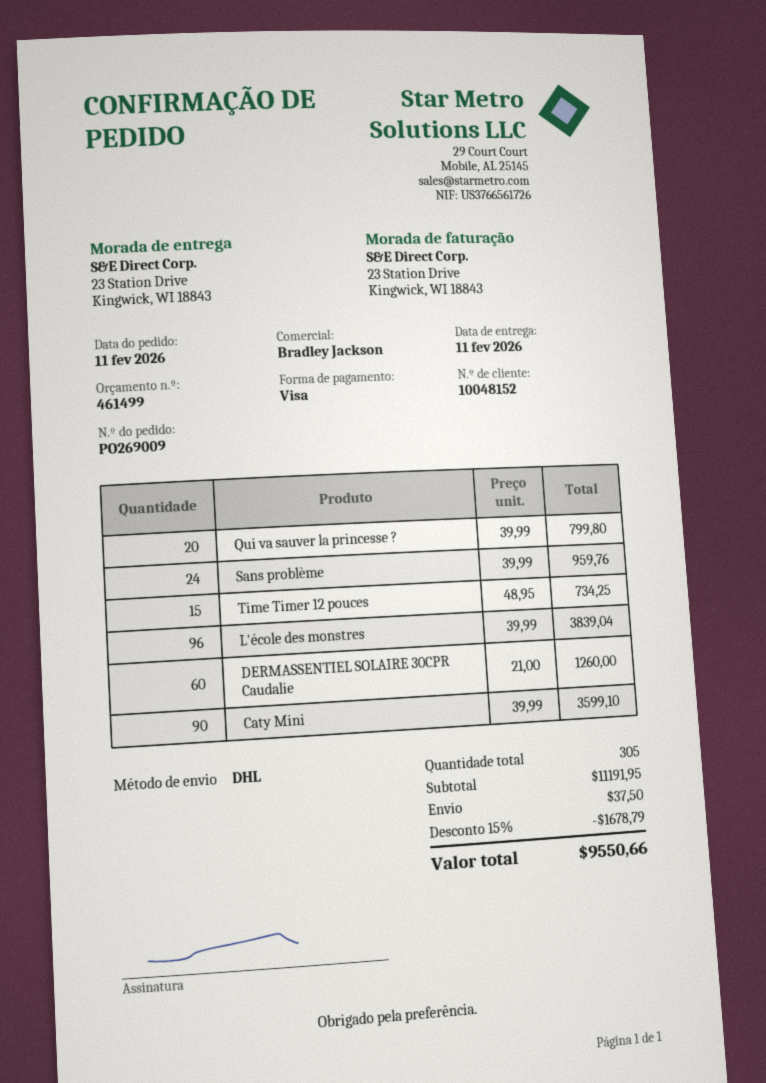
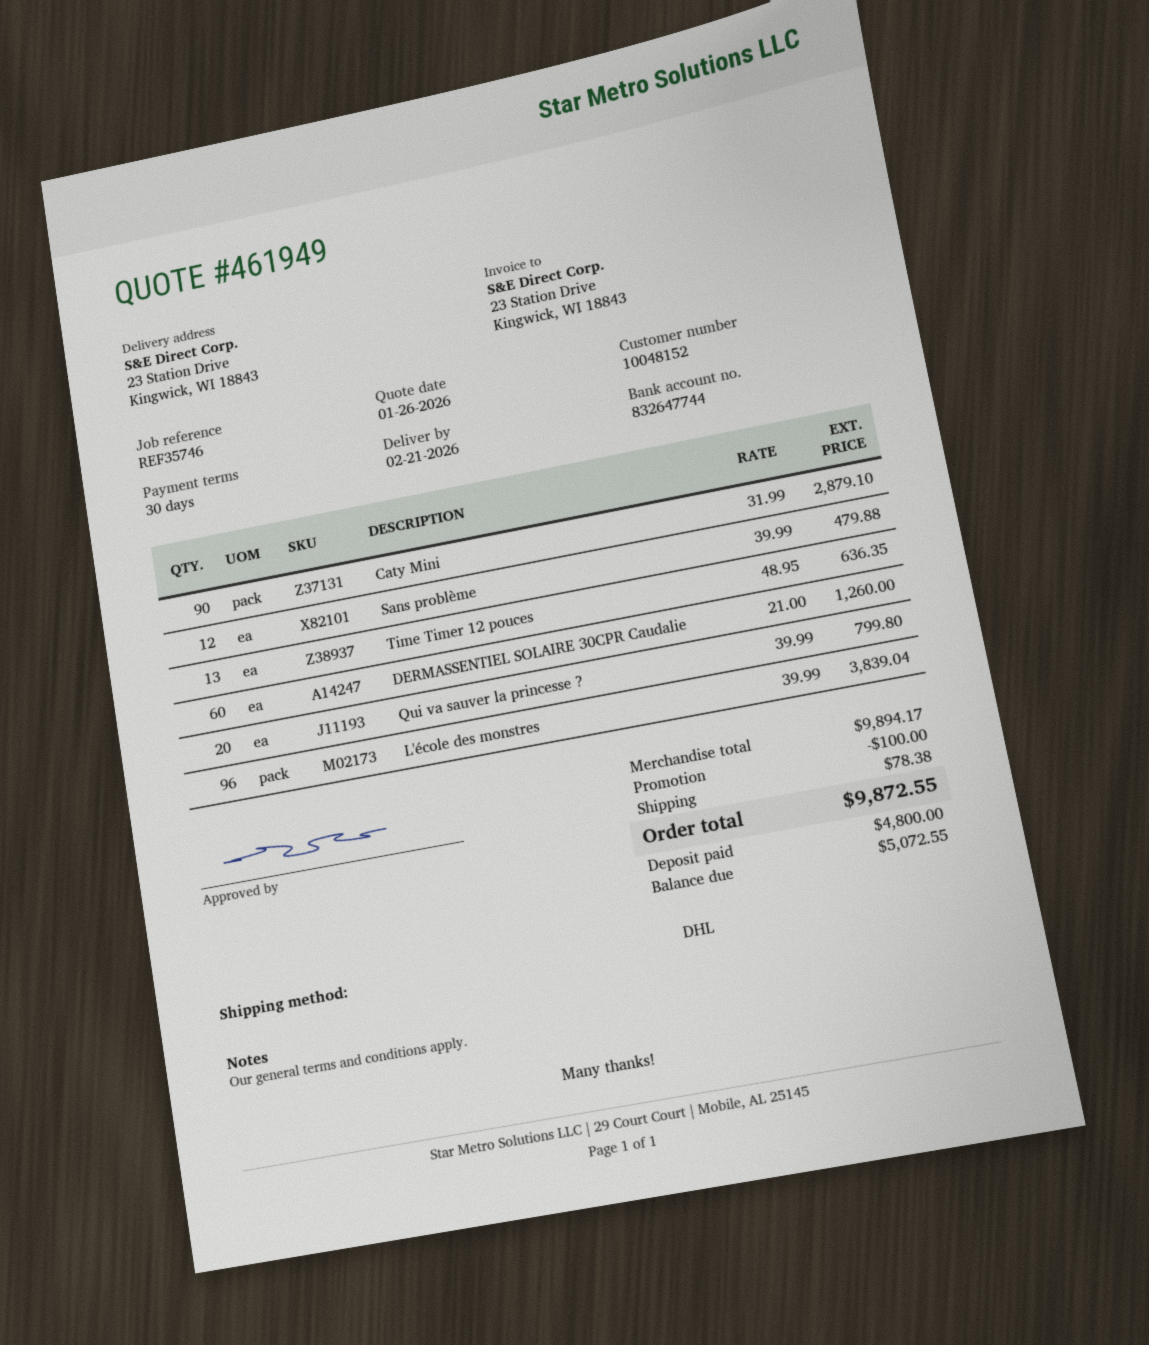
quote number: 461499 -> 461949
delivery date: 2026-02-11 -> 2026-02-21
Sans problème: 24 x 39.99 = 959.76 -> 12 x 39.99 = 479.88
Time Timer 12 pouces: 15 x 48.95 = 734.25 -> 13 x 48.95 = 636.35
Caty Mini: 90 x 39.99 = 3599.10 -> 90 x 31.99 = 2879.10
subtotal: 11191.95 -> 9894.17
discount: 1678.79 -> 100.00
shipping: 37.50 -> 78.38
total: 9550.66 -> 9872.55

